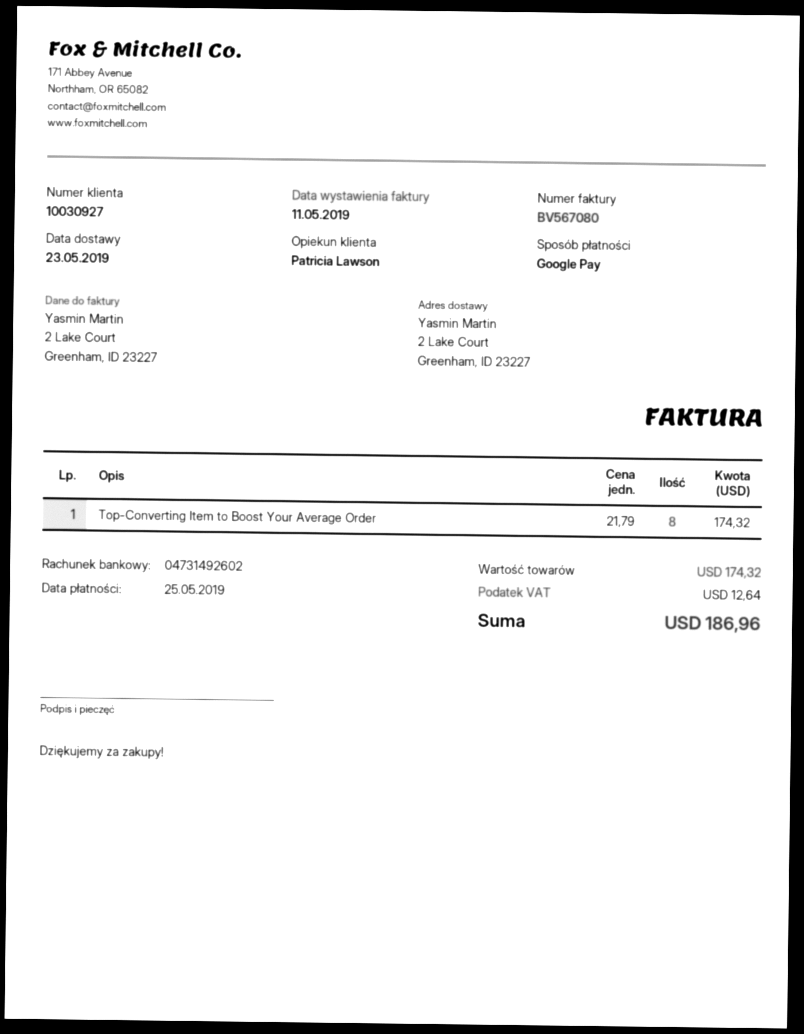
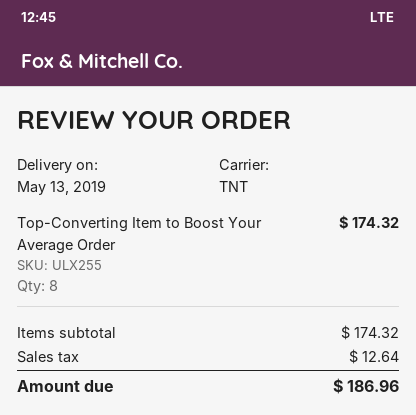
delivery date: 2019-05-23 -> 2019-05-13

